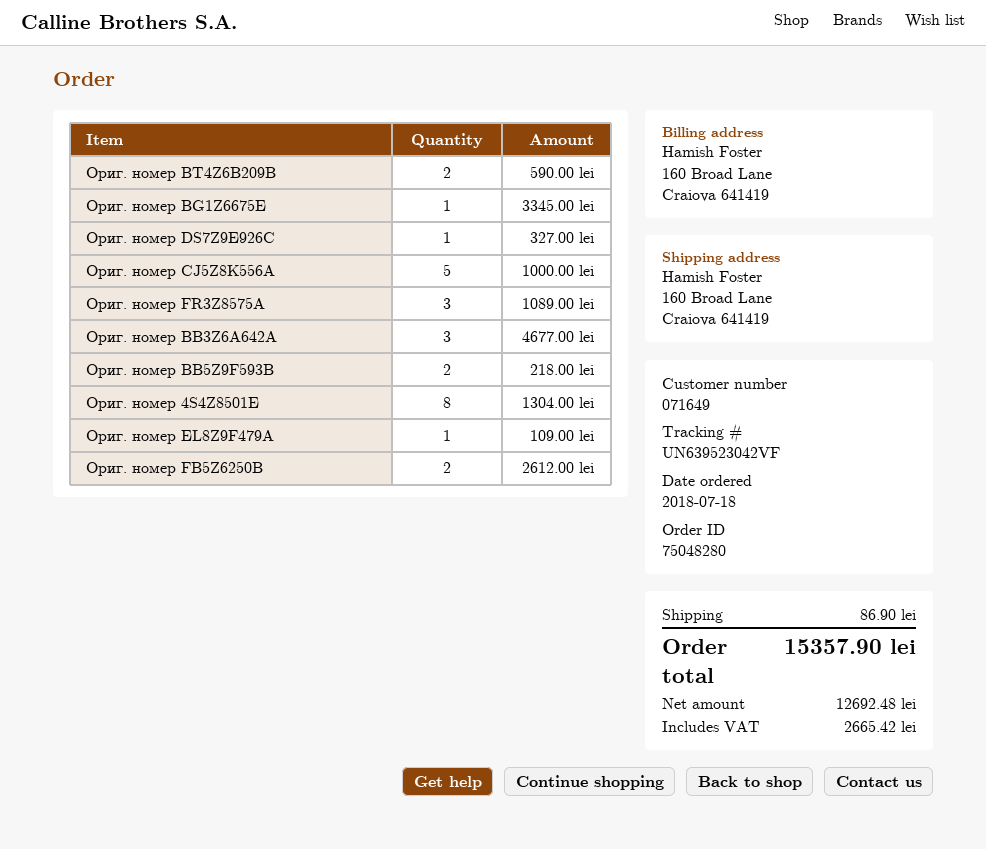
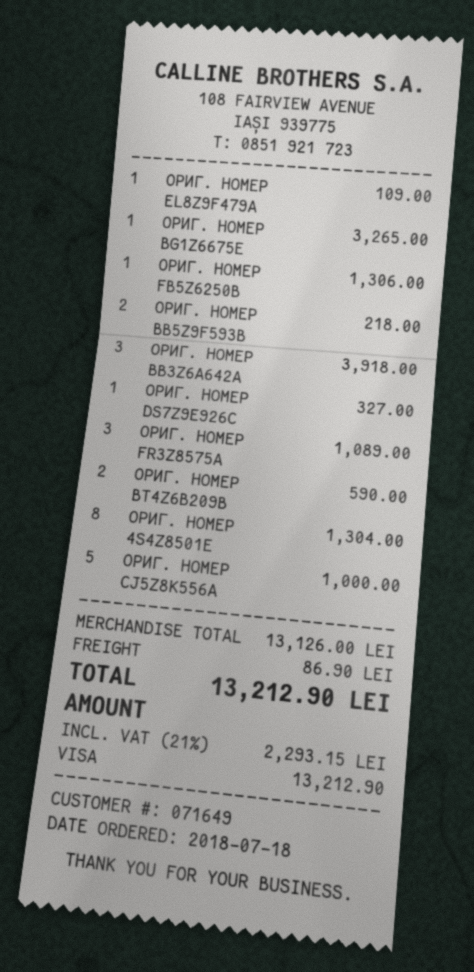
Ориг. номер BG1Z6675E: 1 for 3345.00 -> 1 for 3265.00
Ориг. номер BB3Z6A642A: 3 for 4677.00 -> 3 for 3918.00
Ориг. номер FB5Z6250B: 2 for 2612.00 -> 1 for 1306.00
tax: 2665.42 -> 2293.15
total: 15357.90 -> 13212.90

